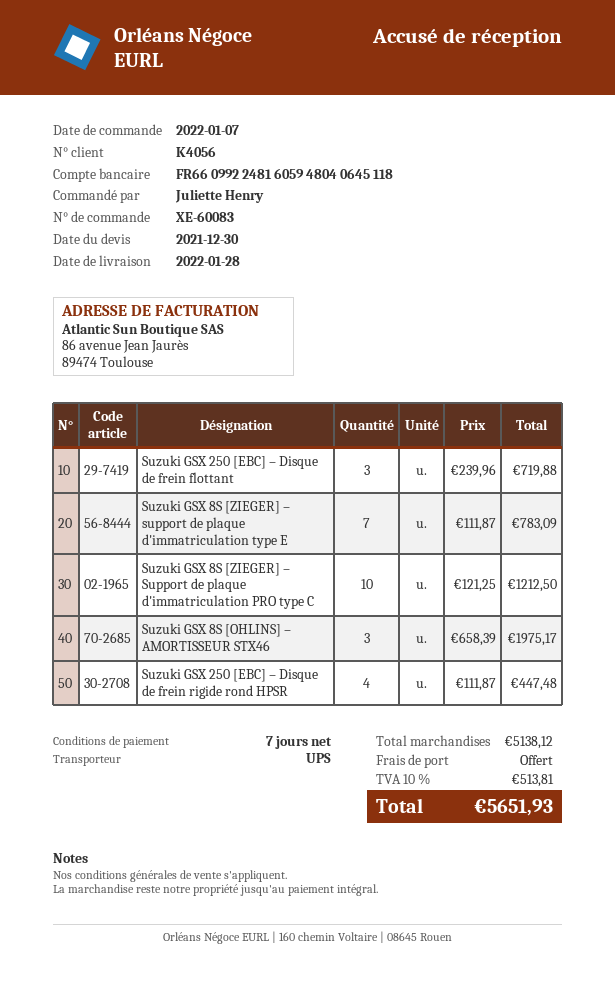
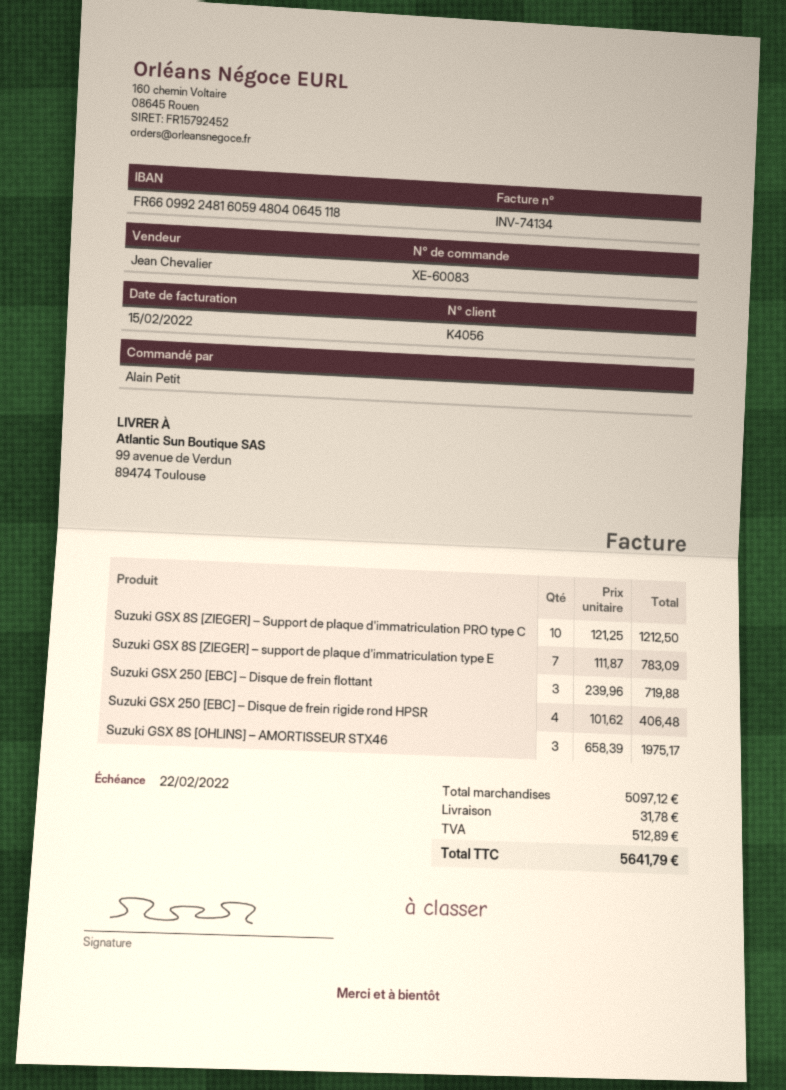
ordered by: Juliette Henry -> Alain Petit
Suzuki GSX 250 [EBC] – Disque de frein rigide rond HPSR: 4 x 111.87 = 447.48 -> 4 x 101.62 = 406.48
subtotal: 5138.12 -> 5097.12
shipping: 0.00 -> 31.78
tax: 513.81 -> 512.89
total: 5651.93 -> 5641.79

